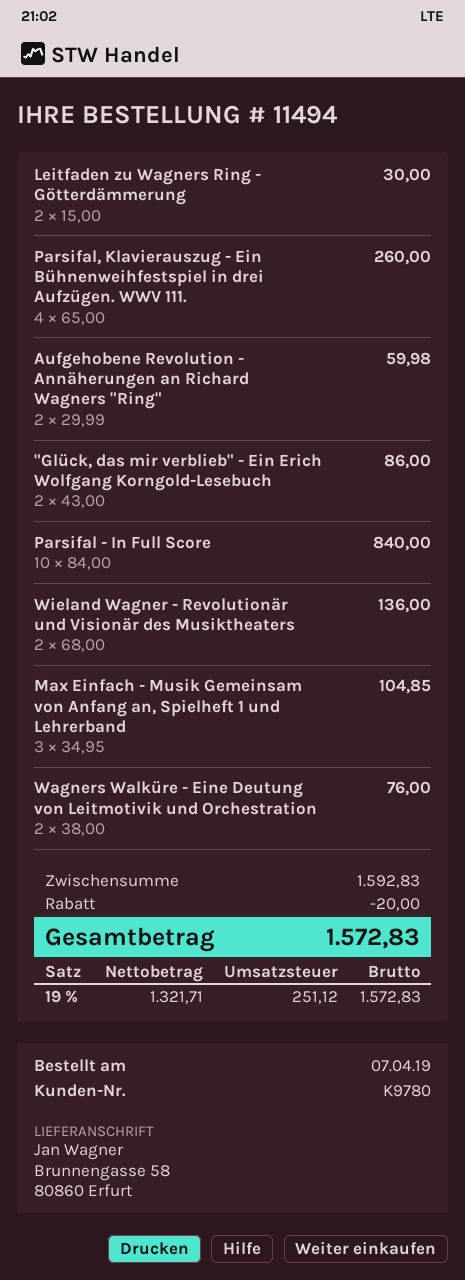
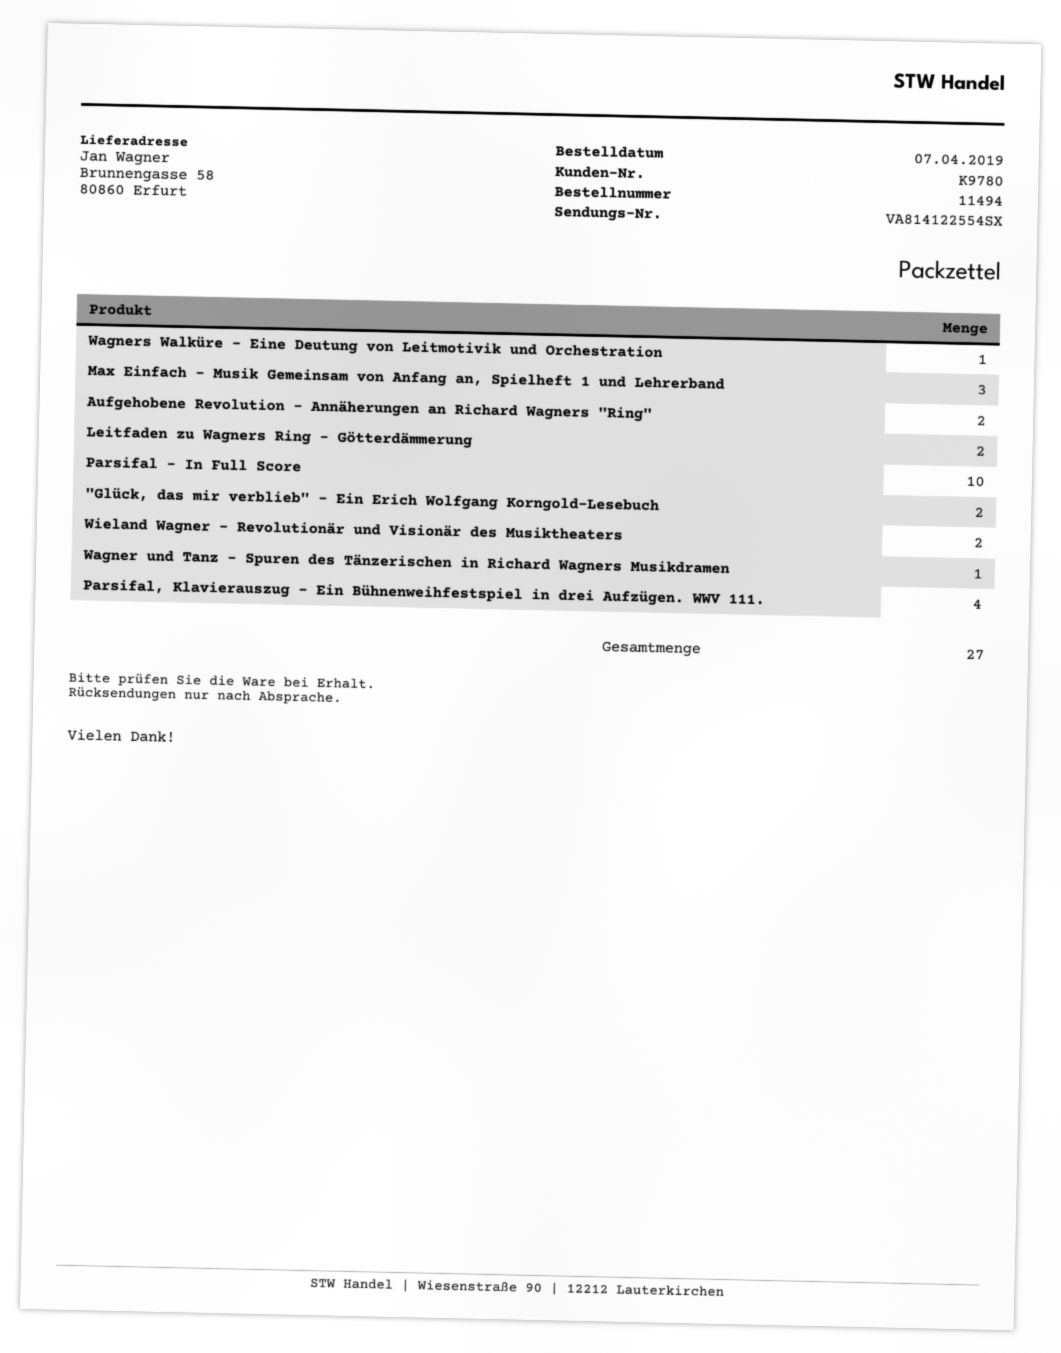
Wagners Walküre - Eine Deutung von Leitmotivik und Orchestration: 2 -> 1
Wagner und Tanz - Spuren des Tänzerischen in Richard Wagners Musikdramen: none -> 1

